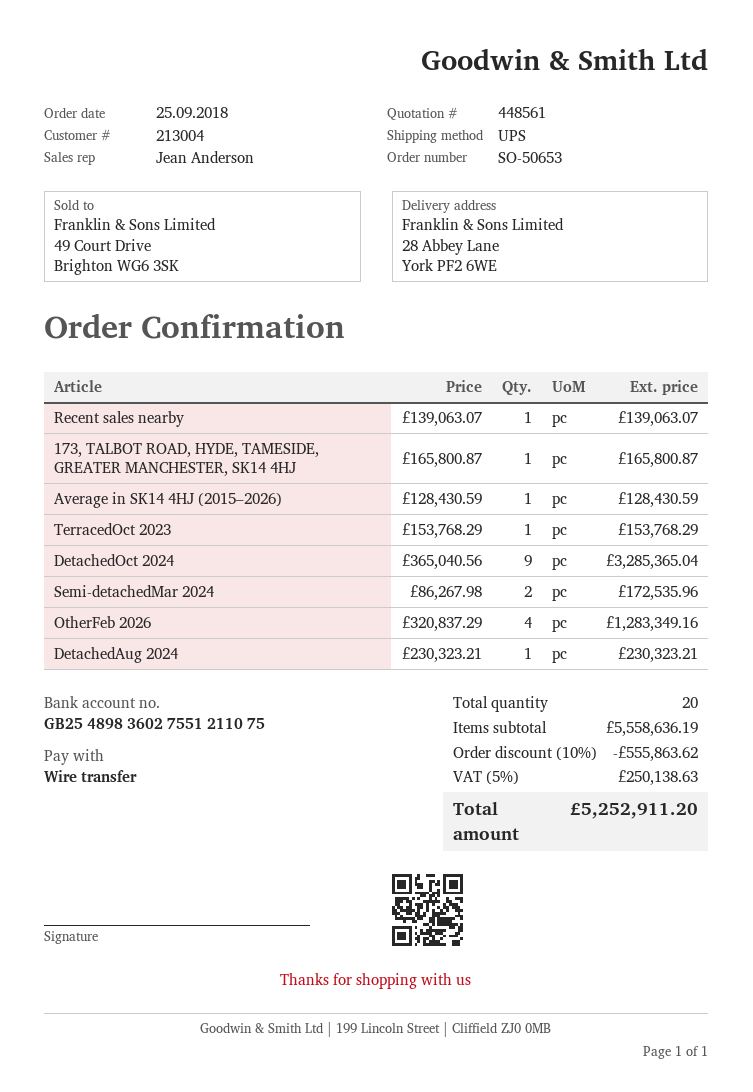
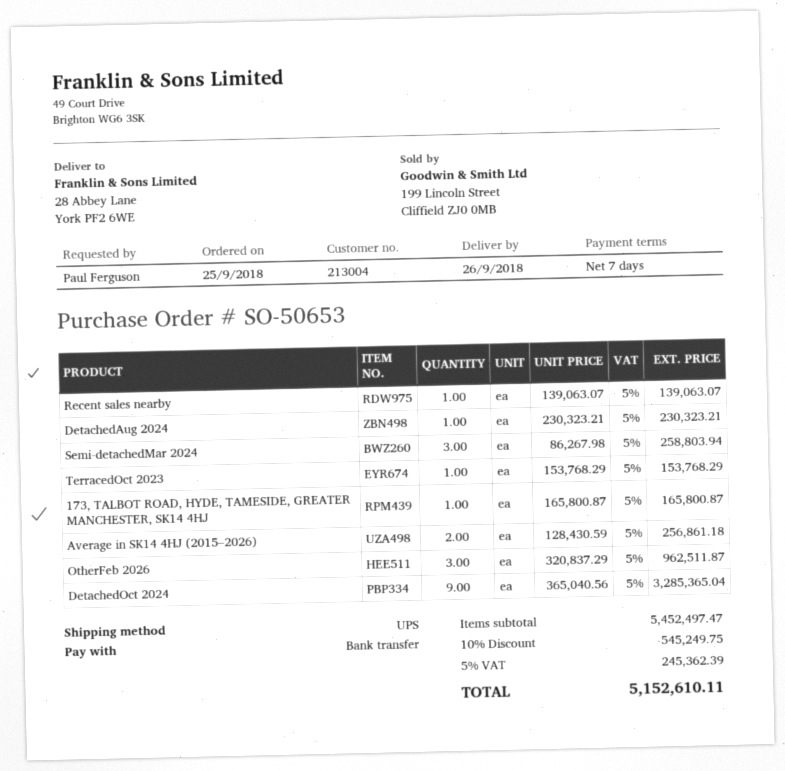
Average in SK14 4HJ (2015–2026): 1 x 128430.59 = 128430.59 -> 2 x 128430.59 = 256861.18
Semi-detachedMar 2024: 2 x 86267.98 = 172535.96 -> 3 x 86267.98 = 258803.94
OtherFeb 2026: 4 x 320837.29 = 1283349.16 -> 3 x 320837.29 = 962511.87
subtotal: 5558636.19 -> 5452497.47
discount: 10% = 555863.62 -> 10% = 545249.75
tax: 5% = 250138.63 -> 5% = 245362.39
total: 5252911.20 -> 5152610.11

